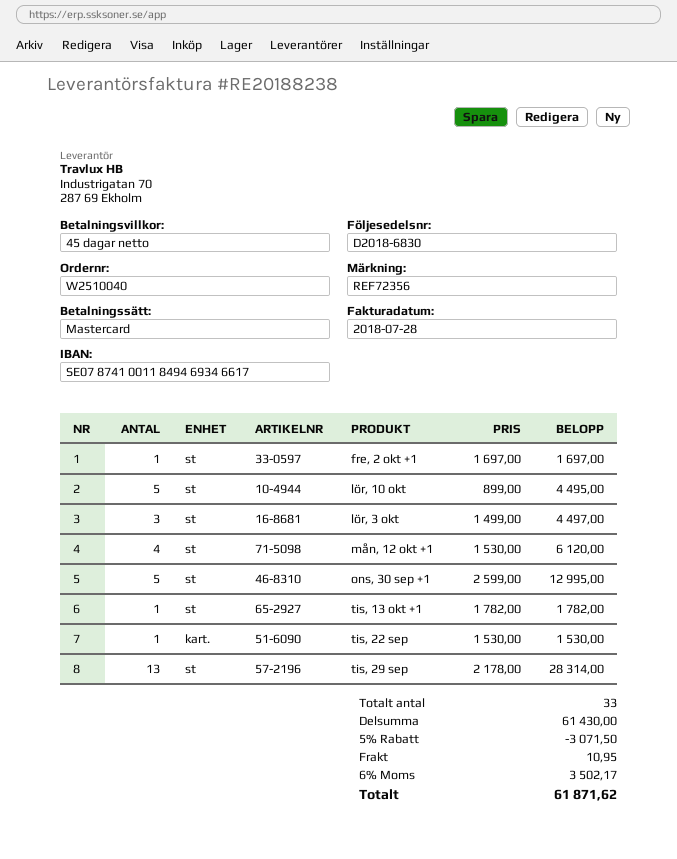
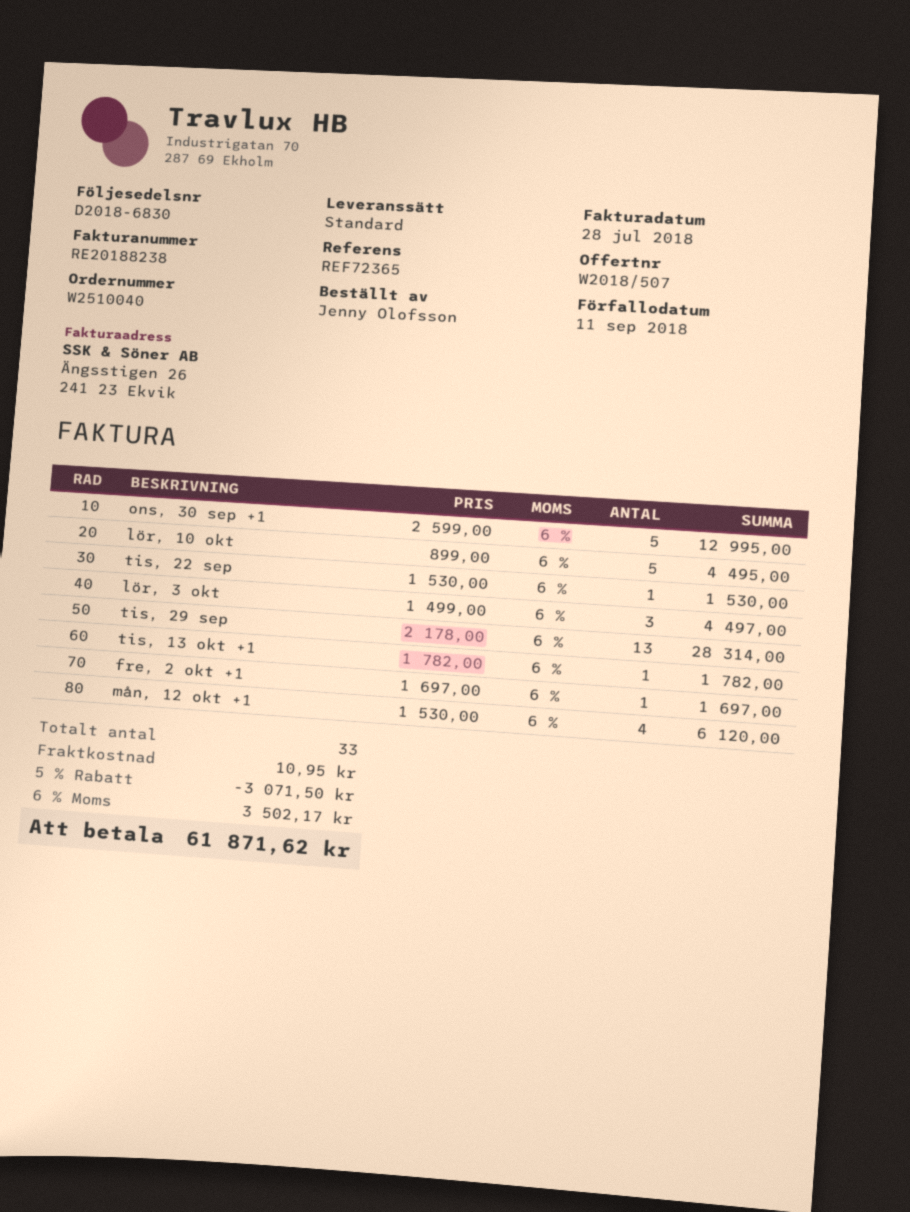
reference: REF72356 -> REF72365

